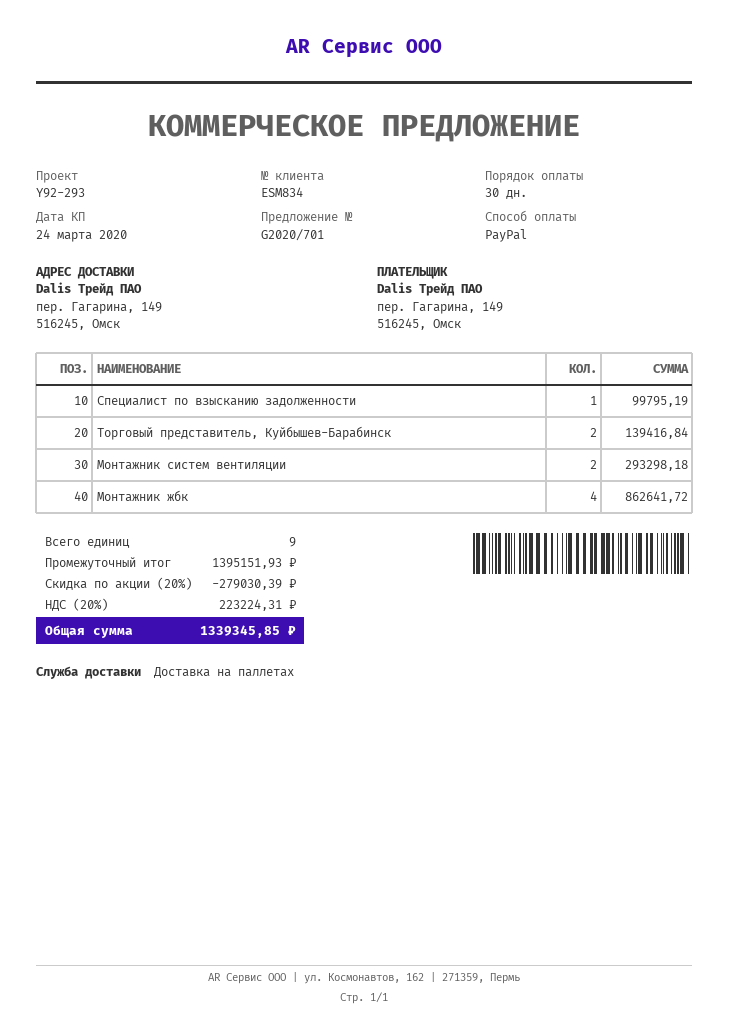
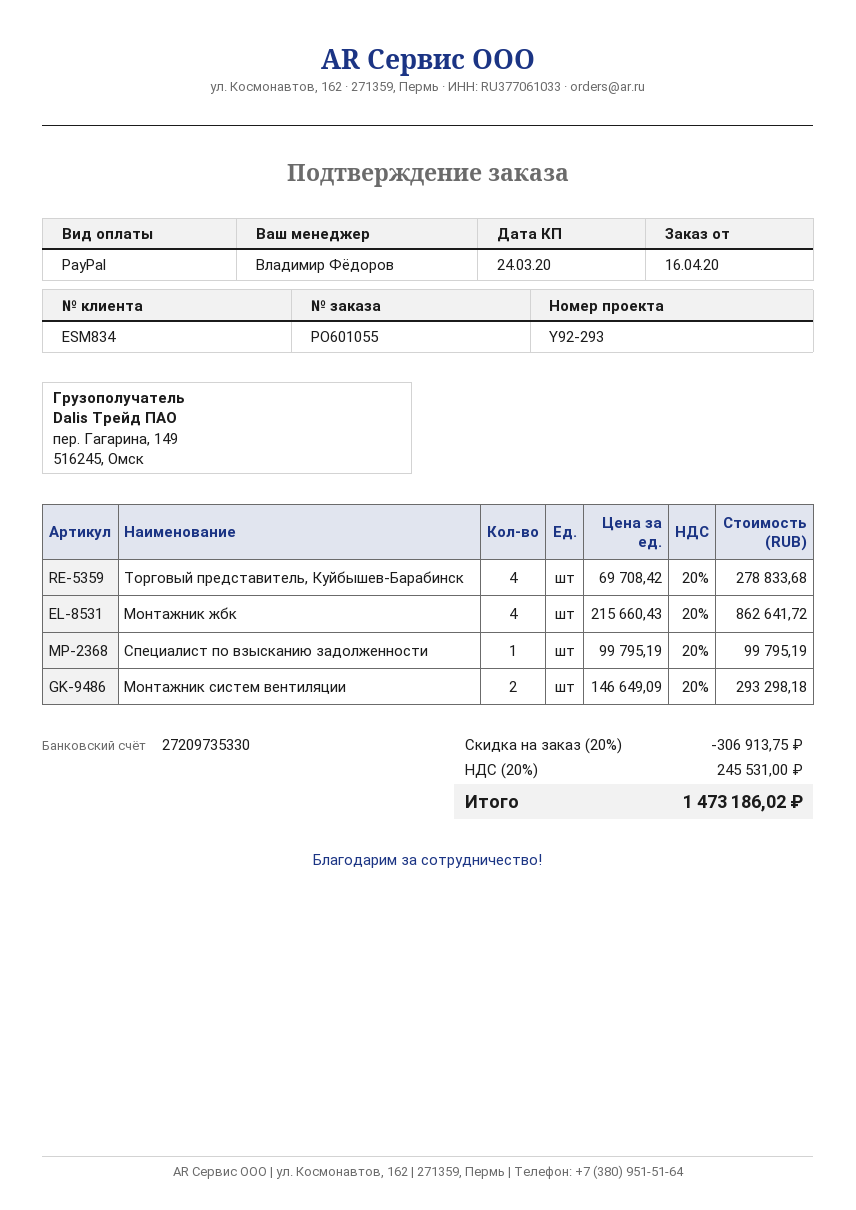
Торговый представитель, Куйбышев-Барабинск: 2 for 139416.84 -> 4 for 278833.68
discount: 20% = 279030.39 -> 20% = 306913.75
tax: 20% = 223224.31 -> 20% = 245531.00
total: 1339345.85 -> 1473186.02

